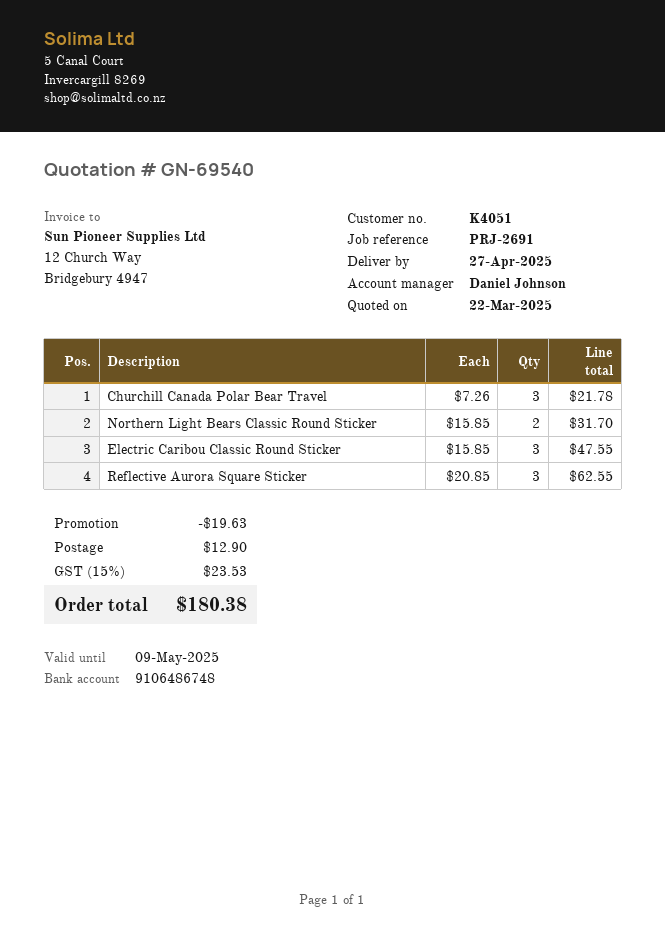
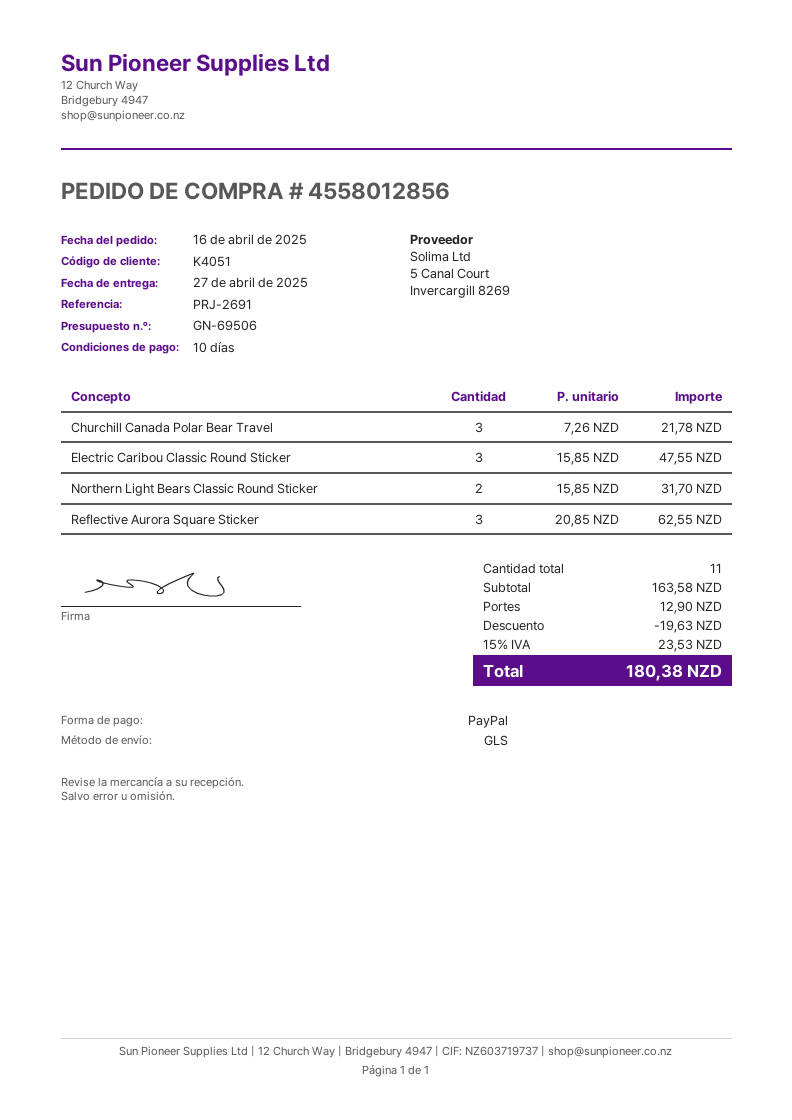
quote number: GN-69540 -> GN-69506

